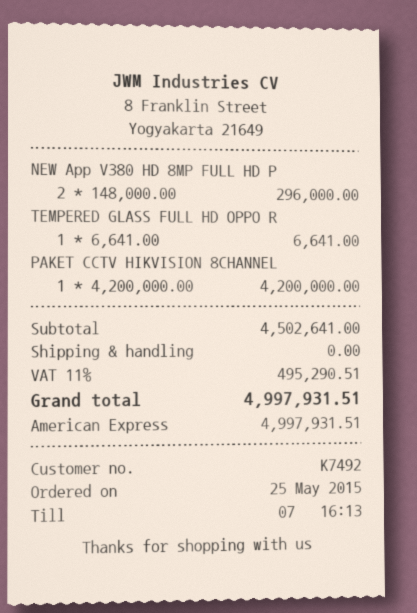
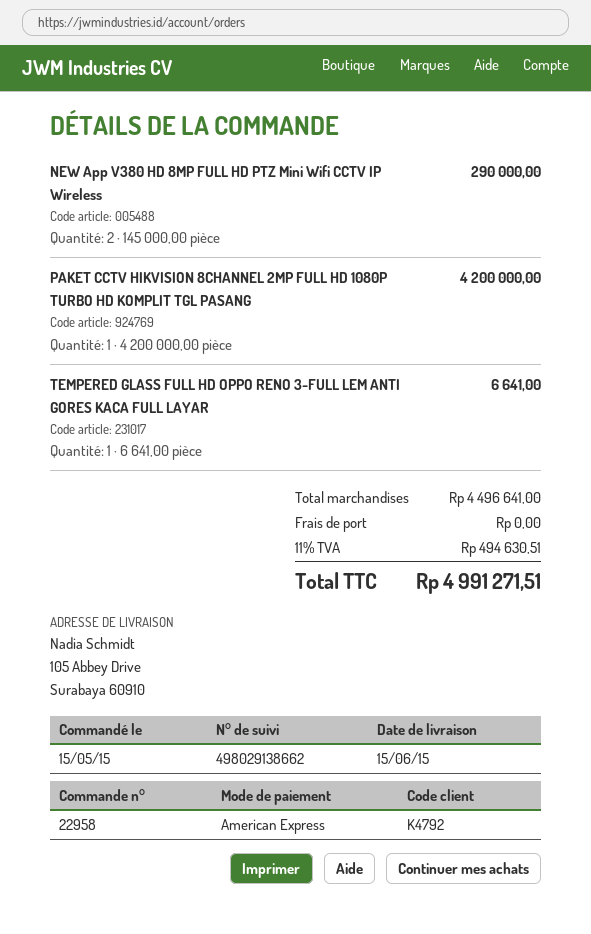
order date: 2015-05-25 -> 2015-05-15
customer number: K7492 -> K4792
NEW App V380 HD 8MP FULL HD P: 2 x 148000.00 = 296000.00 -> 2 x 145000.00 = 290000.00
subtotal: 4502641.00 -> 4496641.00
tax: 11% = 495290.51 -> 11% = 494630.51
total: 4997931.51 -> 4991271.51

